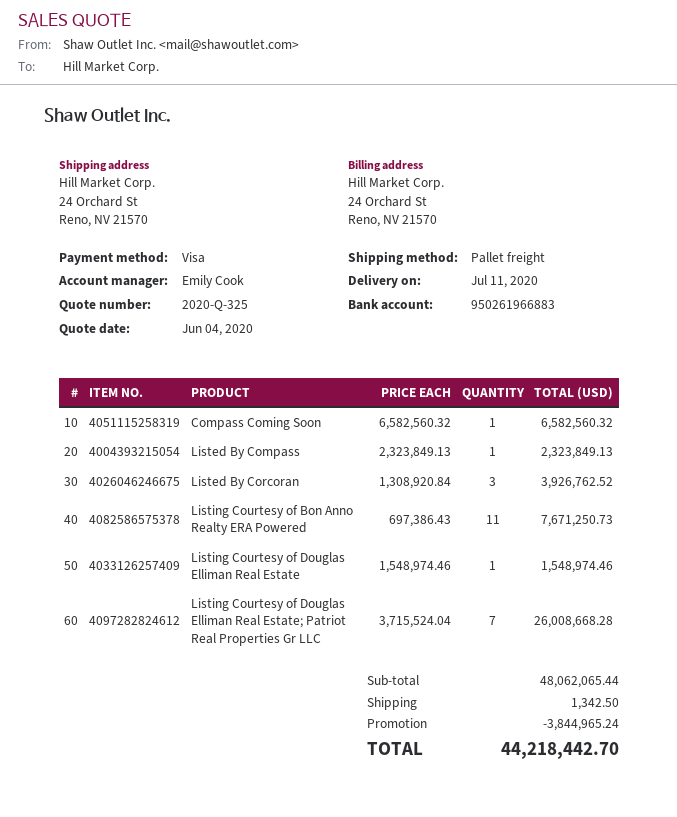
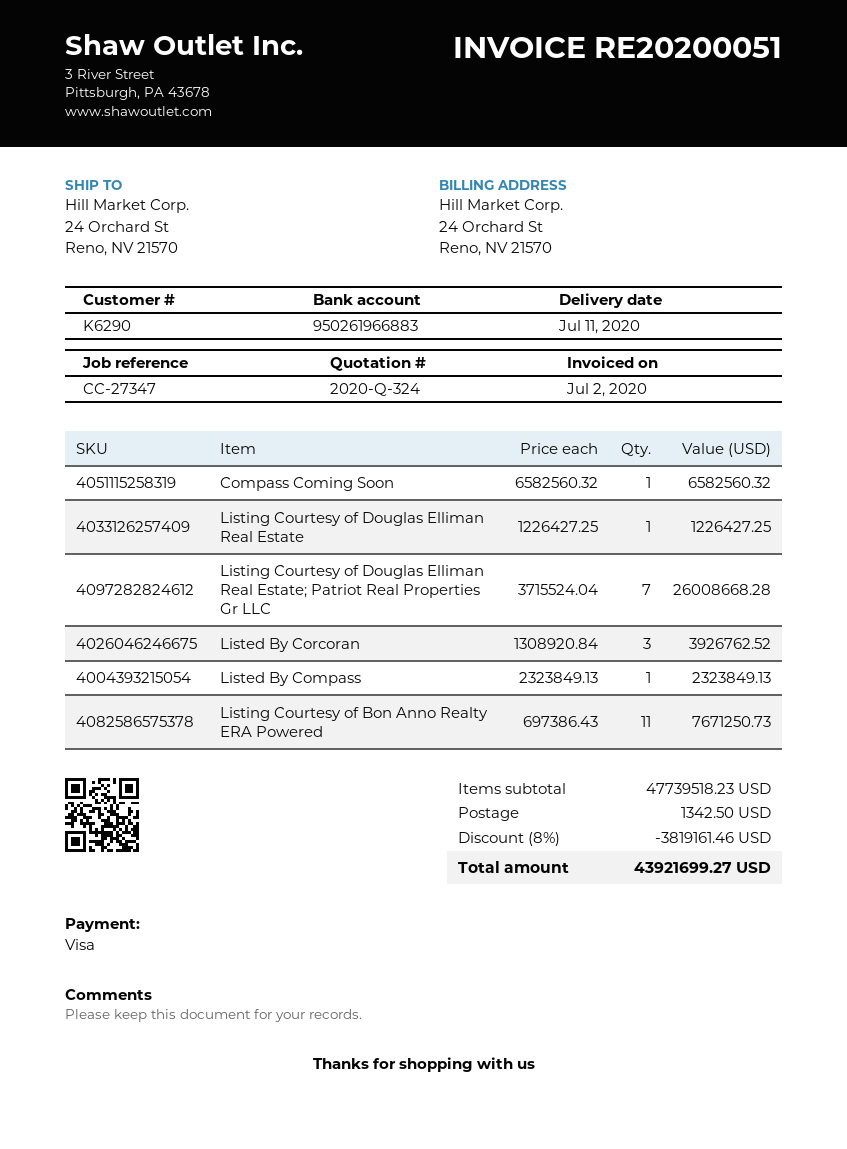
quote number: 2020-Q-325 -> 2020-Q-324
Listing Courtesy of Douglas Elliman Real Estate: 1 x 1548974.46 = 1548974.46 -> 1 x 1226427.25 = 1226427.25
subtotal: 48062065.44 -> 47739518.23
discount: 3844965.24 -> 3819161.46
total: 44218442.70 -> 43921699.27

